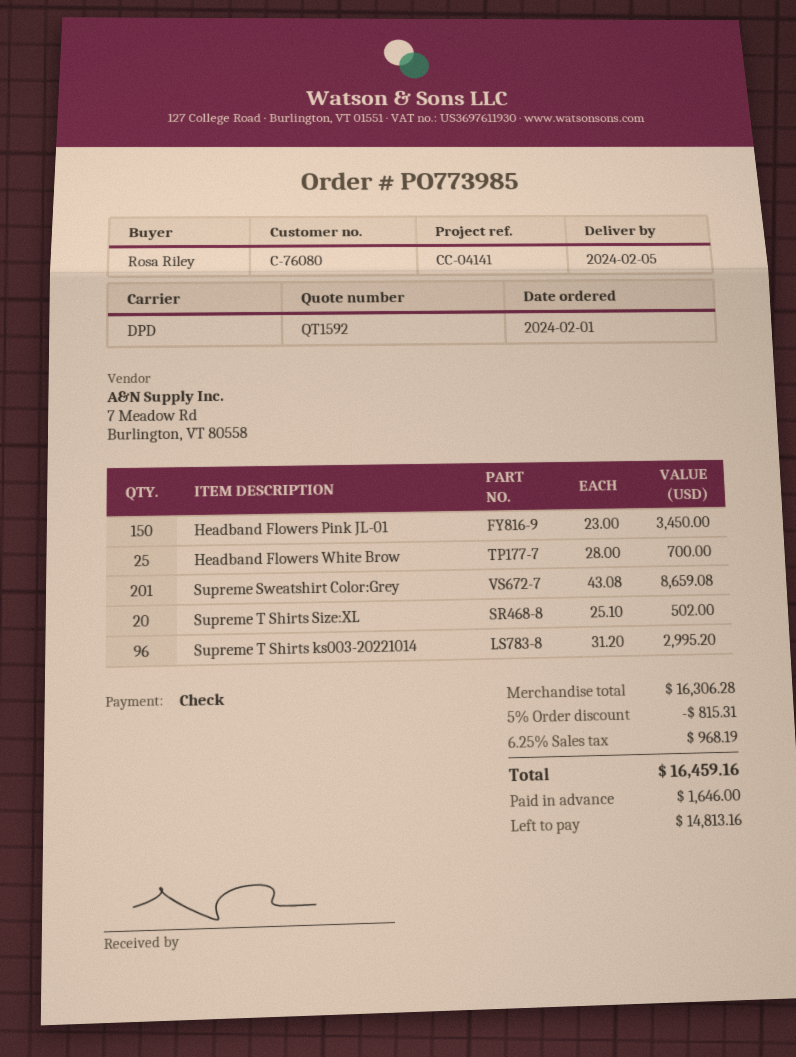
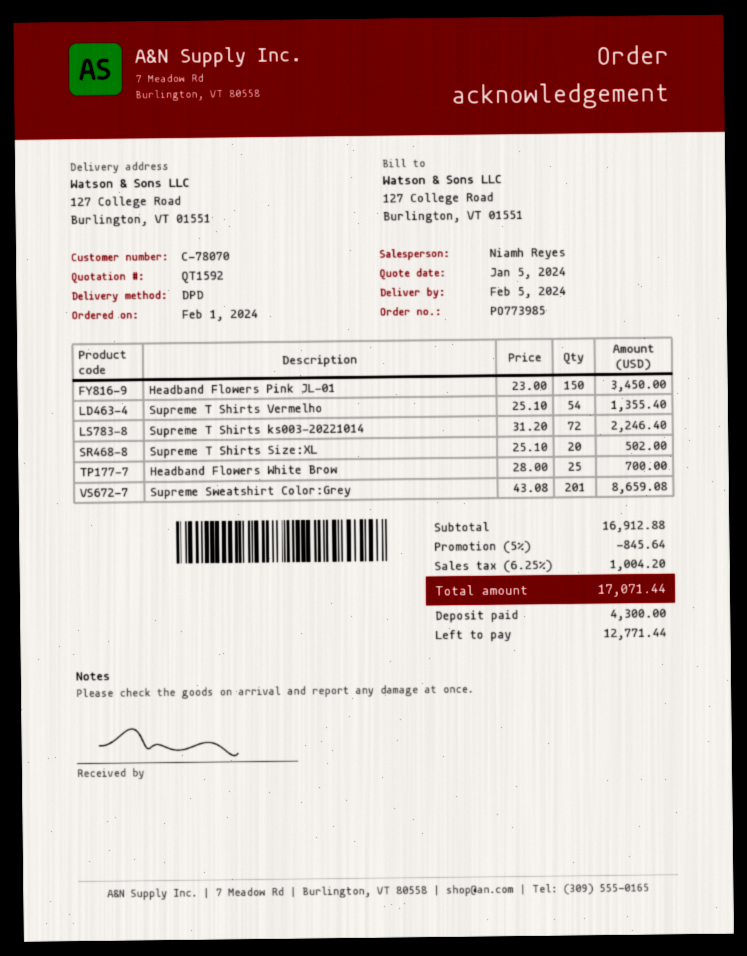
customer number: C-76080 -> C-78070
Supreme T Shirts ks003-20221014: 96 x 31.20 = 2995.20 -> 72 x 31.20 = 2246.40
Supreme T Shirts Vermelho: none -> 54 x 25.10 = 1355.40
subtotal: 16306.28 -> 16912.88
discount: 5% = 815.31 -> 5% = 845.64
tax: 6.25% = 968.19 -> 6.25% = 1004.20
total: 16459.16 -> 17071.44
deposit: 1646.00 -> 4300.00
balance: 14813.16 -> 12771.44

